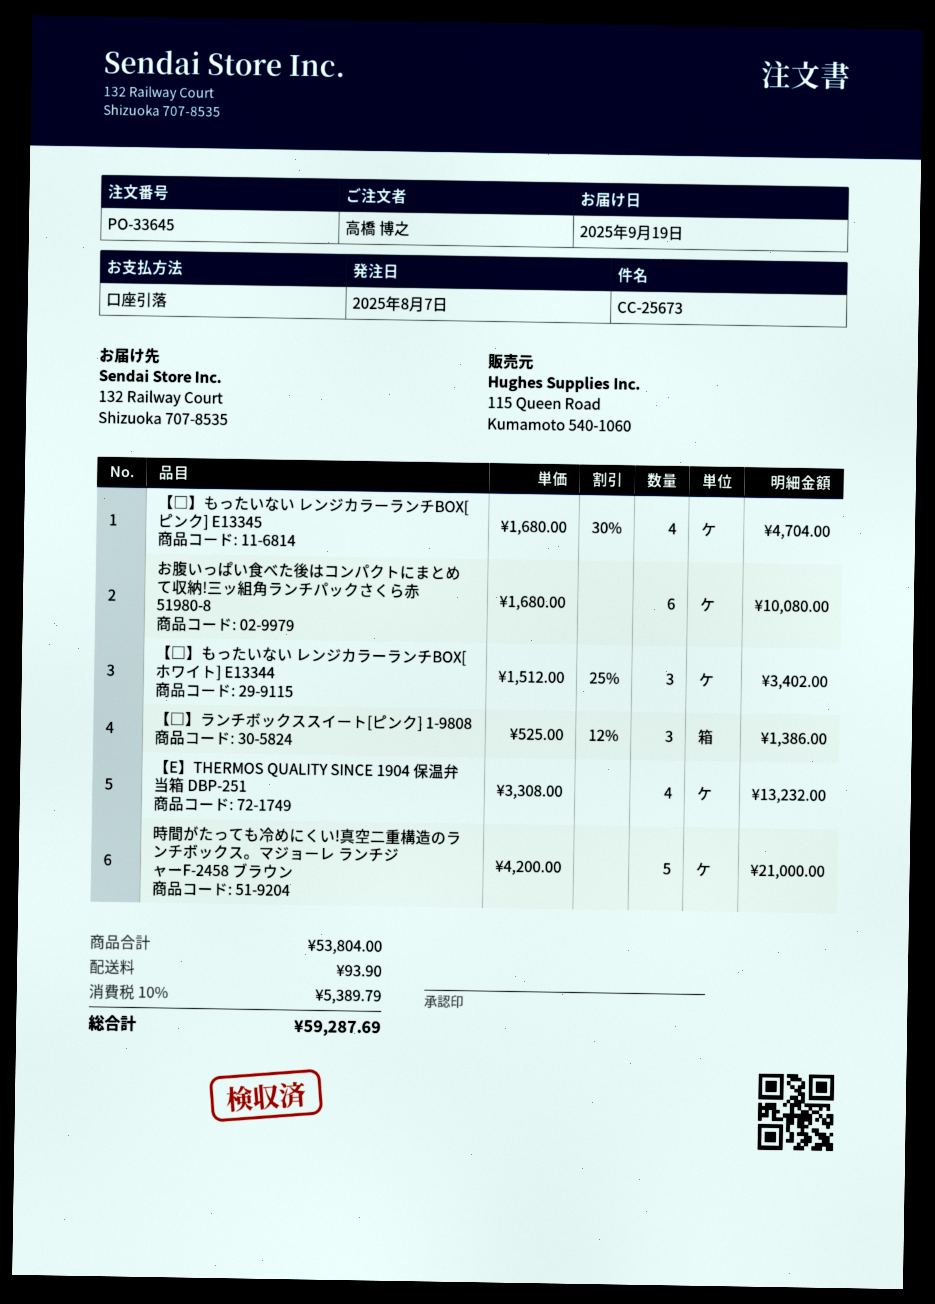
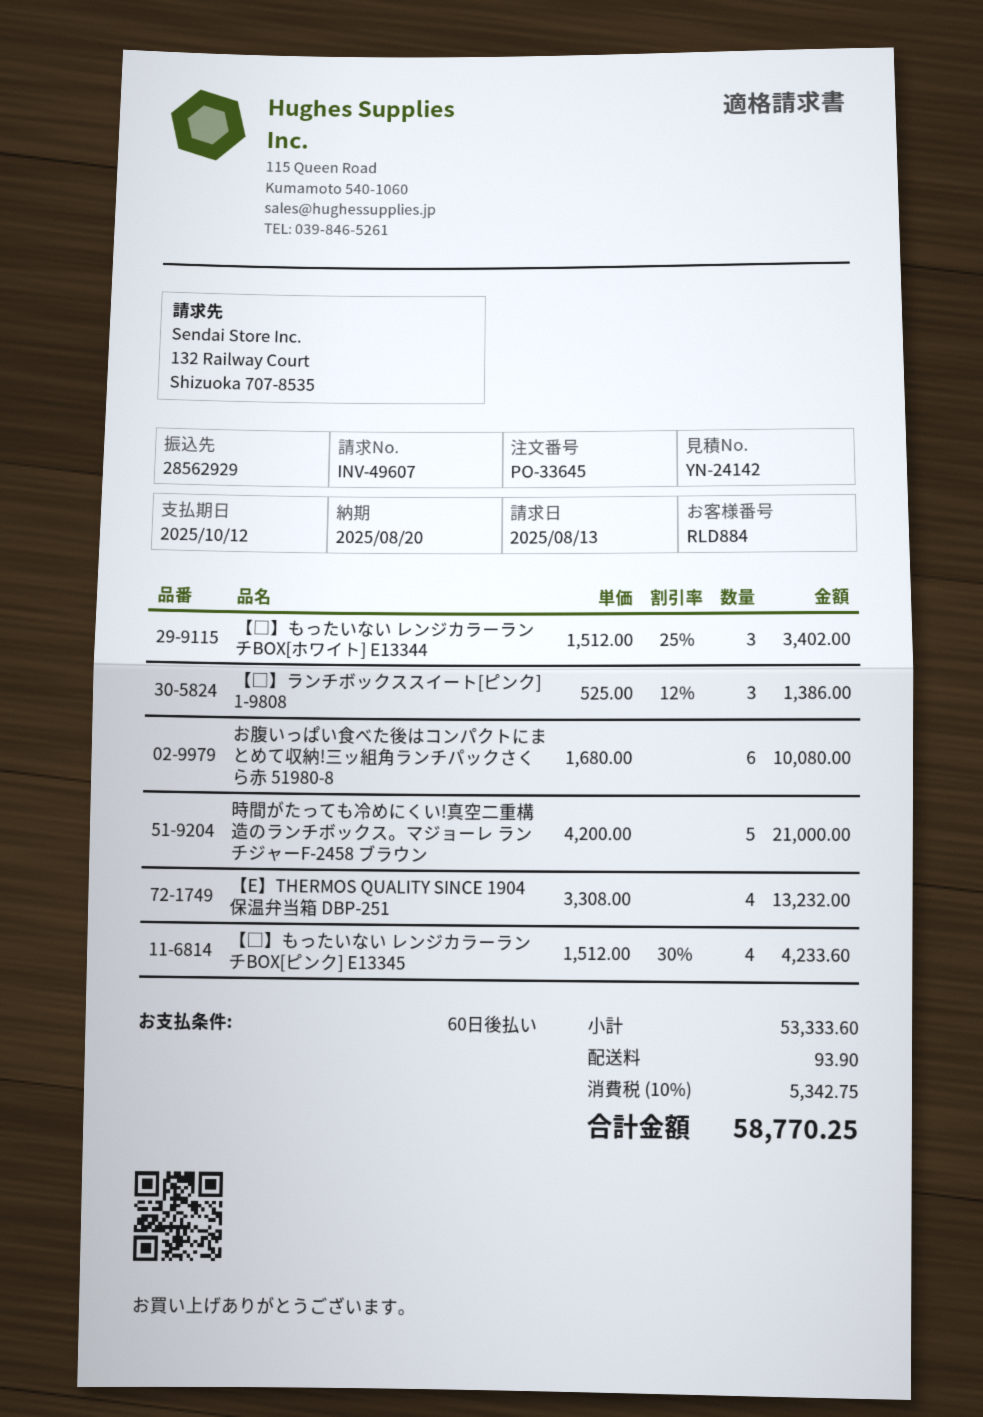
delivery date: 2025-09-19 -> 2025-08-20
【□】もったいない レンジカラーランチBOX[ピンク] E13345: 4 x 1680.00 - 30% = 4704.00 -> 4 x 1512.00 - 30% = 4233.60
subtotal: 53804.00 -> 53333.60
tax: 10% = 5389.79 -> 10% = 5342.75
total: 59287.69 -> 58770.25

